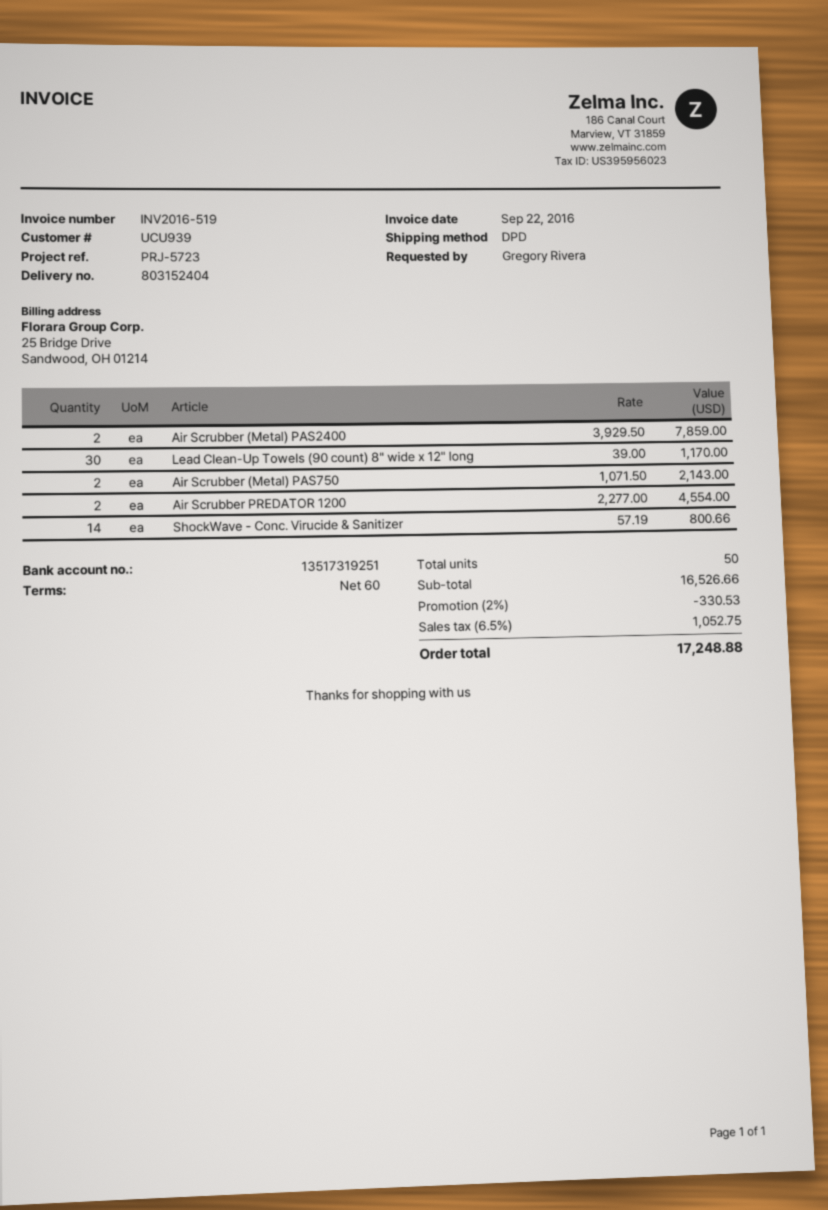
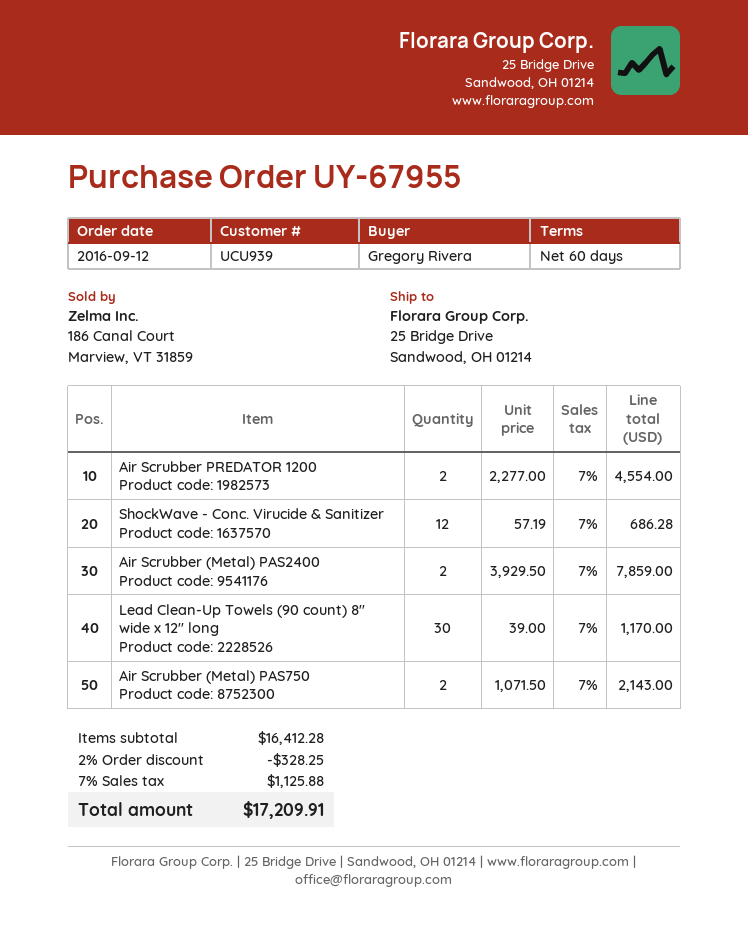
ShockWave - Conc. Virucide & Sanitizer: 14 x 57.19 = 800.66 -> 12 x 57.19 = 686.28
subtotal: 16526.66 -> 16412.28
discount: 2% = 330.53 -> 2% = 328.25
tax: 6.5% = 1052.75 -> 7% = 1125.88
total: 17248.88 -> 17209.91

